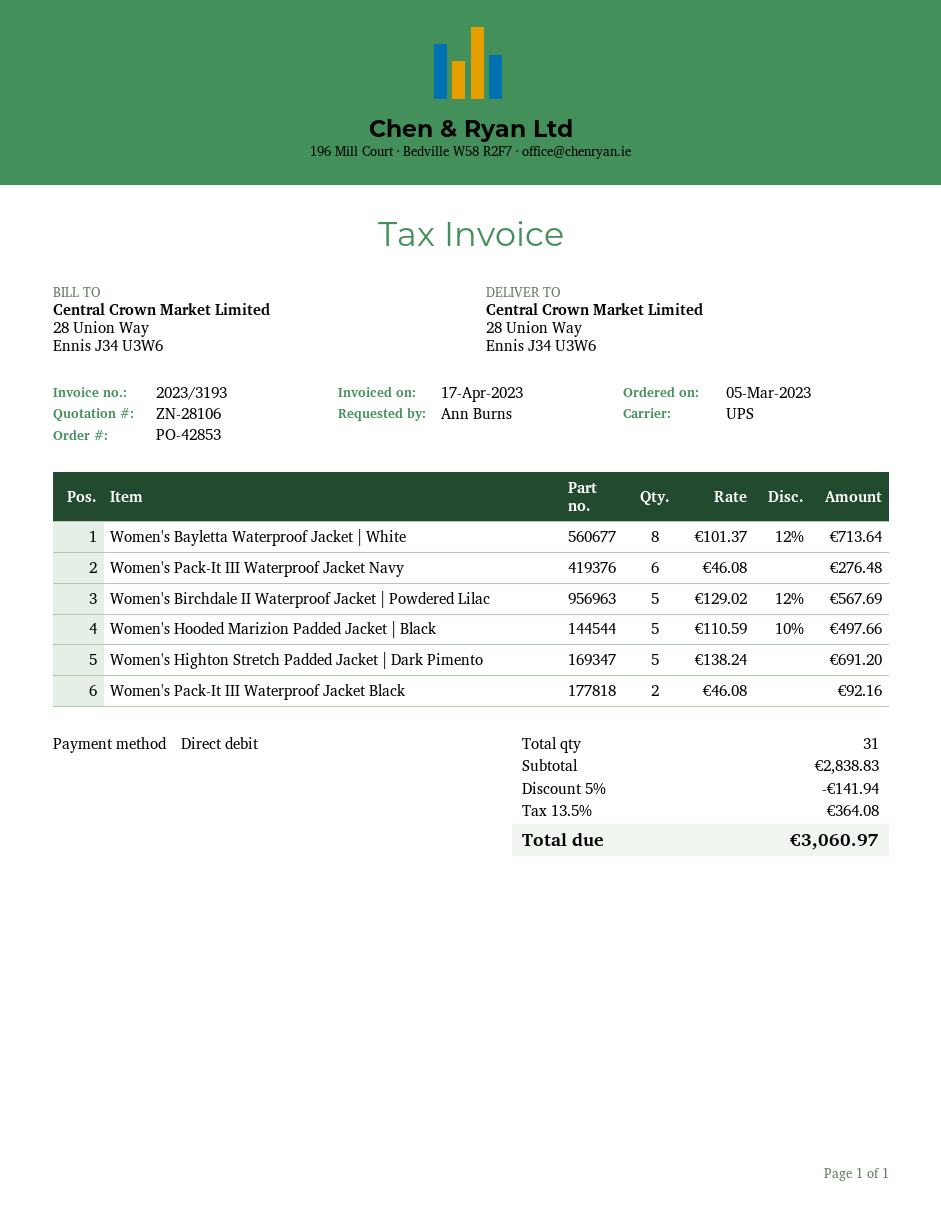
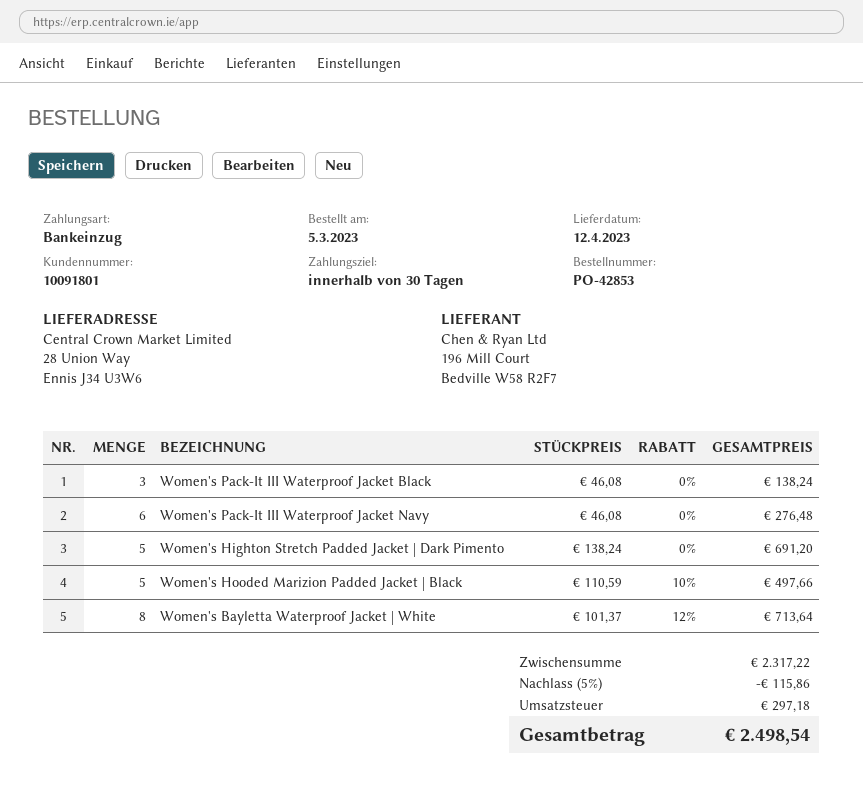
Women's Birchdale II Waterproof Jacket | Powdered Lilac: 5 x 129.02 - 12% = 567.69 -> none
Women's Pack-It III Waterproof Jacket Black: 2 x 46.08 = 92.16 -> 3 x 46.08 = 138.24
subtotal: 2838.83 -> 2317.22
discount: 5% = 141.94 -> 5% = 115.86
tax: 364.08 -> 297.18
total: 3060.97 -> 2498.54

